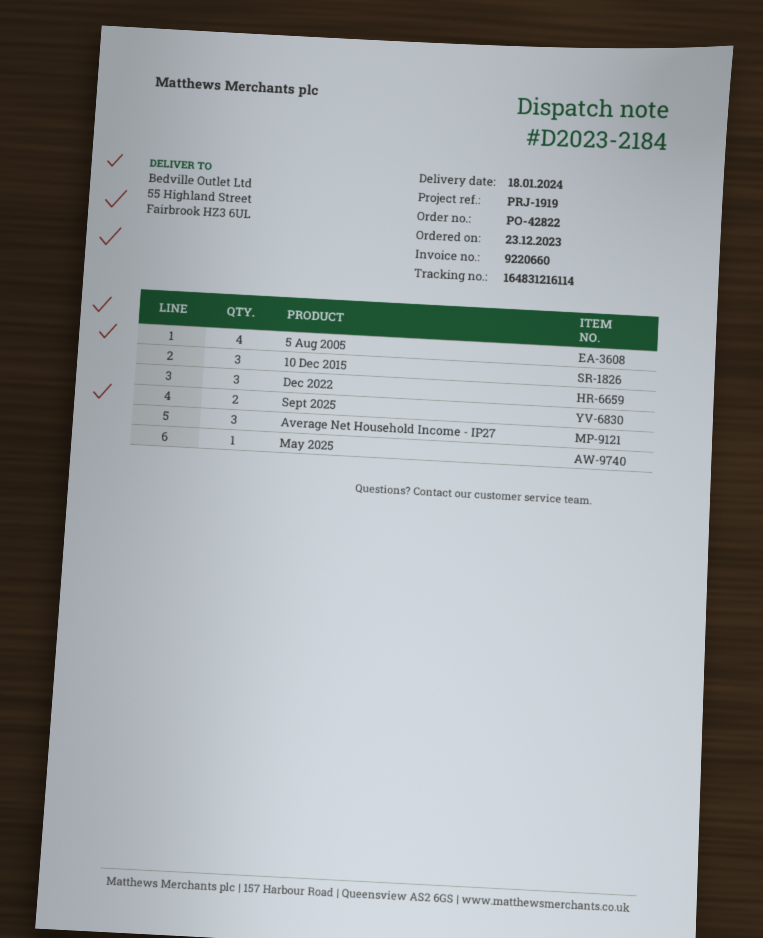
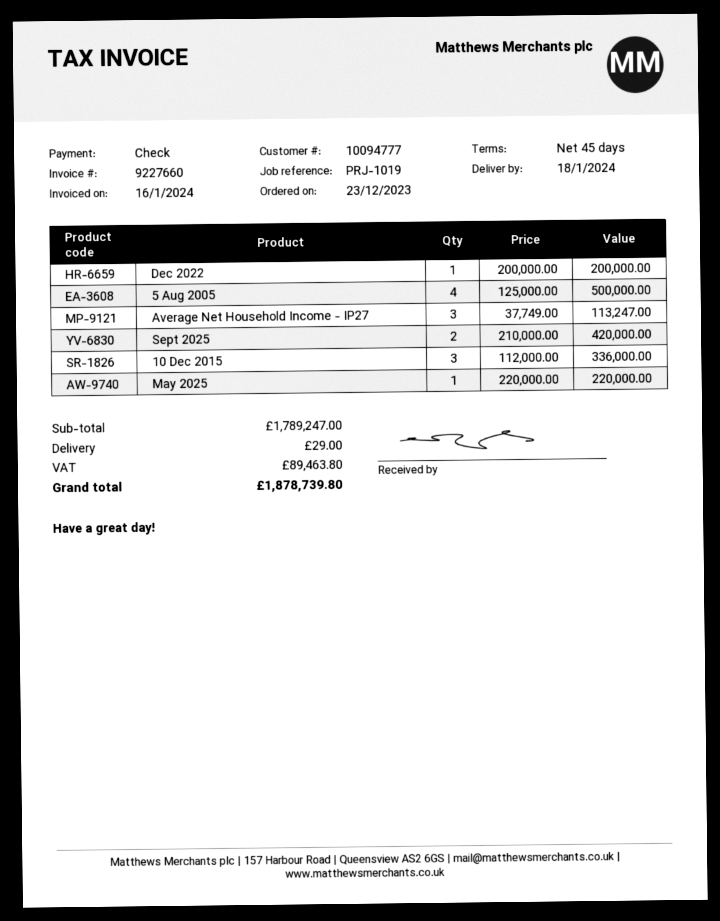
invoice number: 9220660 -> 9227660
reference: PRJ-1919 -> PRJ-1019
Dec 2022: 3 -> 1

